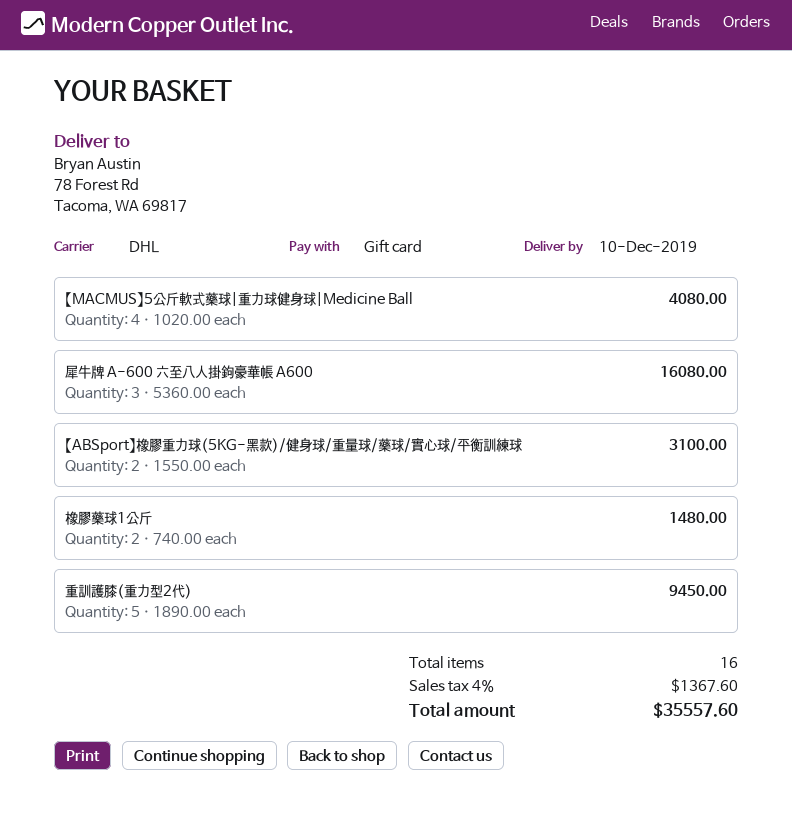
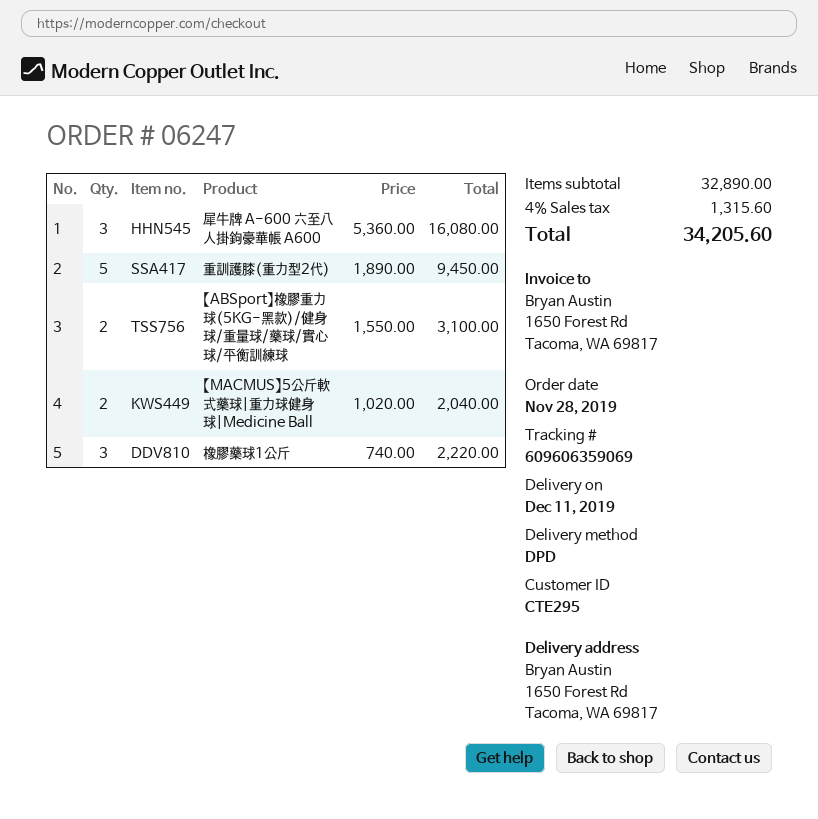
delivery date: 2019-12-10 -> 2019-12-11
shipping method: DHL -> DPD
ship to: 78 Forest Rd, Tacoma, WA 69817 -> 1650 Forest Rd, Tacoma, WA 69817
【MACMUS】5公斤軟式藥球|重力球健身球|Medicine Ball: 4 x 1020.00 = 4080.00 -> 2 x 1020.00 = 2040.00
橡膠藥球1公斤: 2 x 740.00 = 1480.00 -> 3 x 740.00 = 2220.00
tax: 4% = 1367.60 -> 4% = 1315.60
total: 35557.60 -> 34205.60

